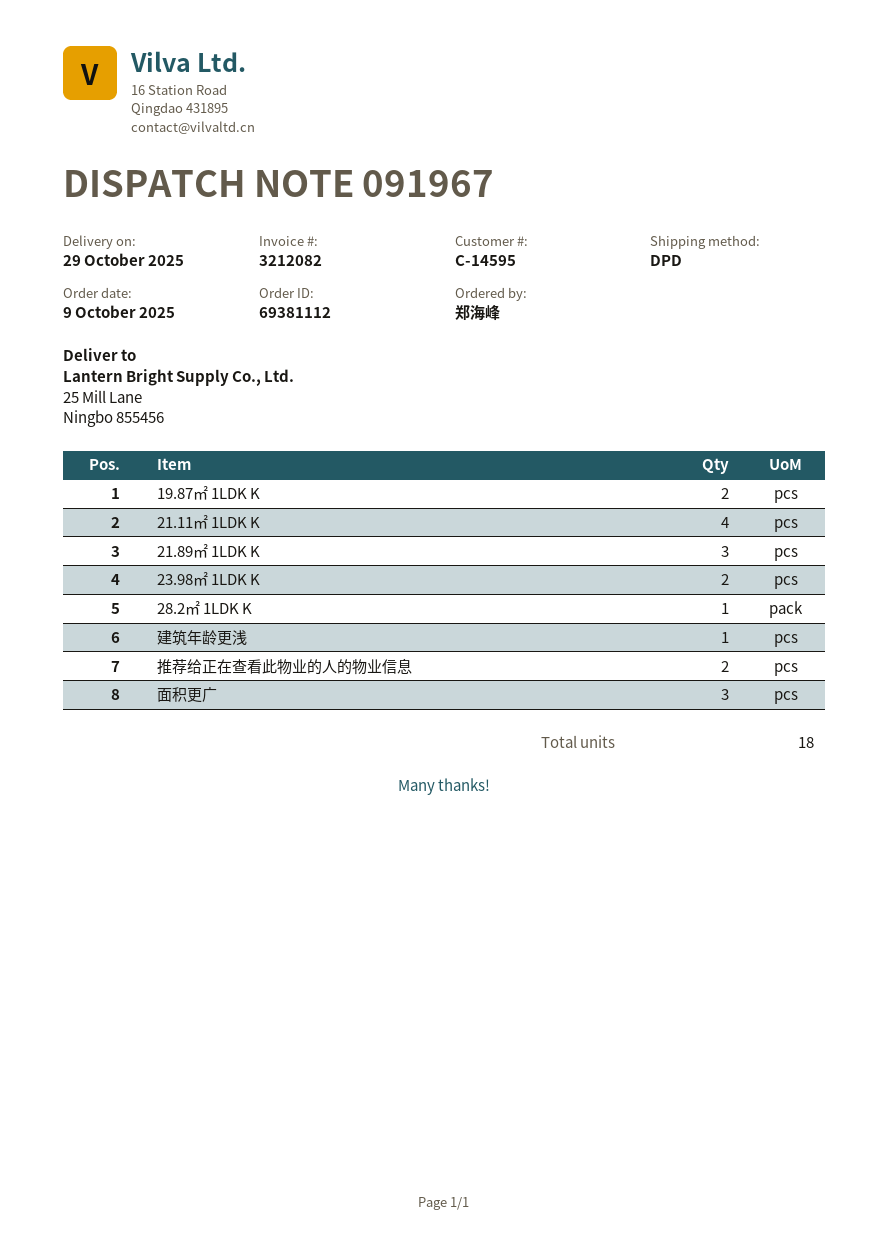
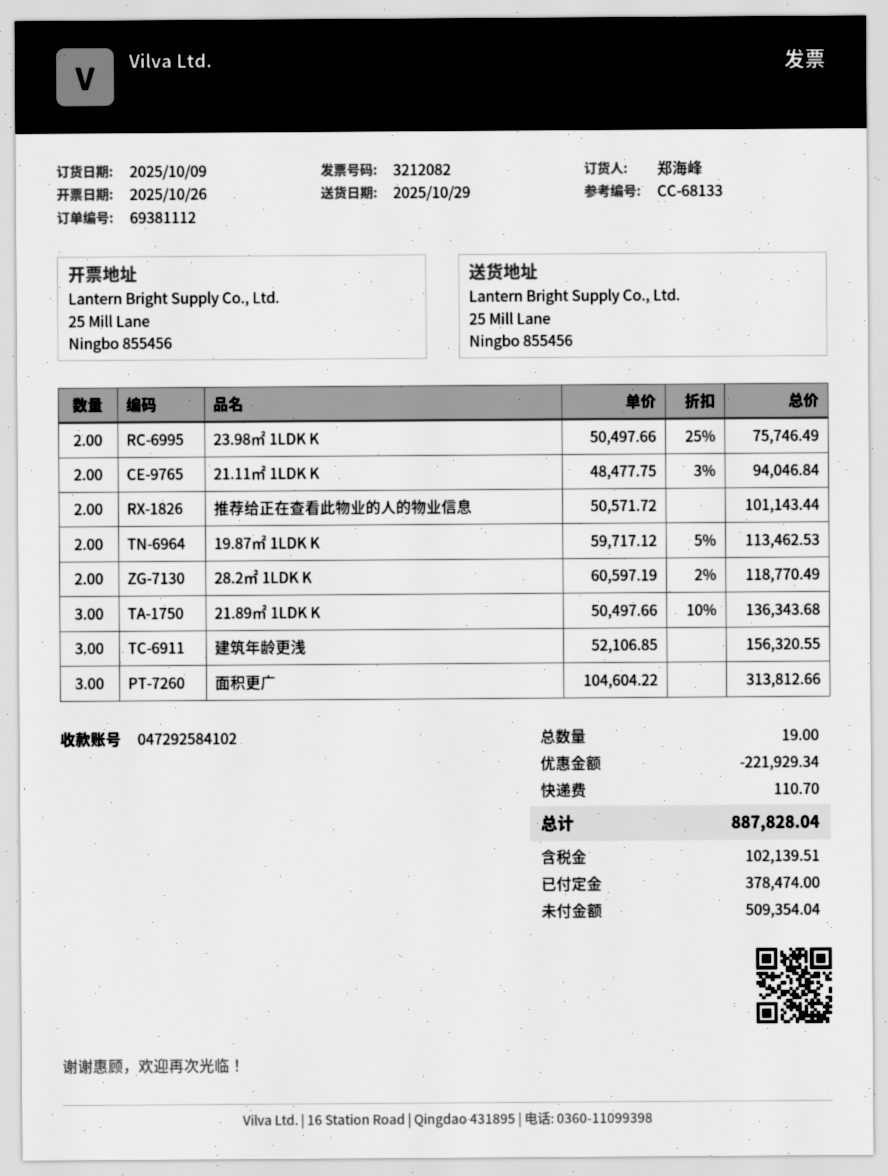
21.11㎡ 1LDK K: 4 -> 2
28.2㎡ 1LDK K: 1 -> 2
建筑年龄更浅: 1 -> 3
total quantity: 18 -> 19

